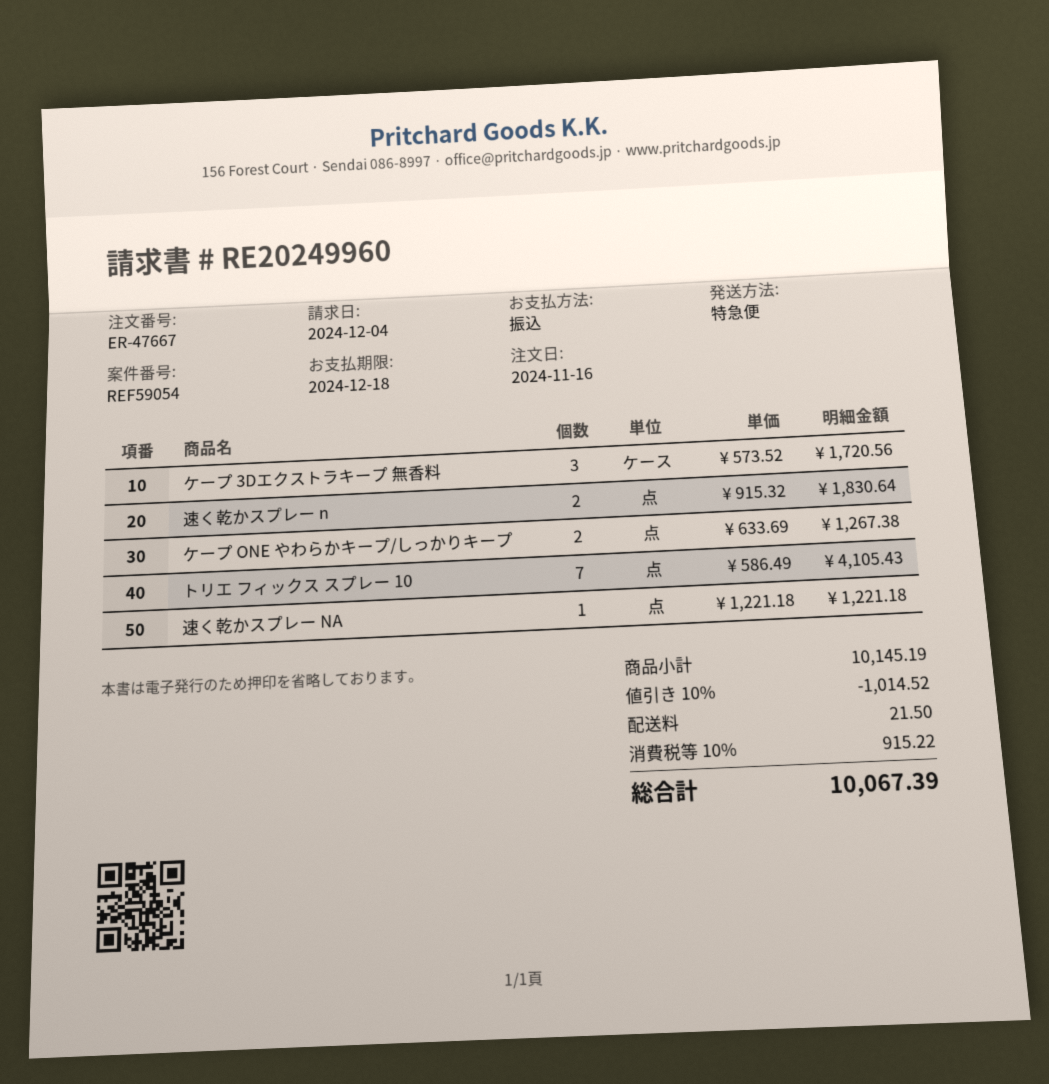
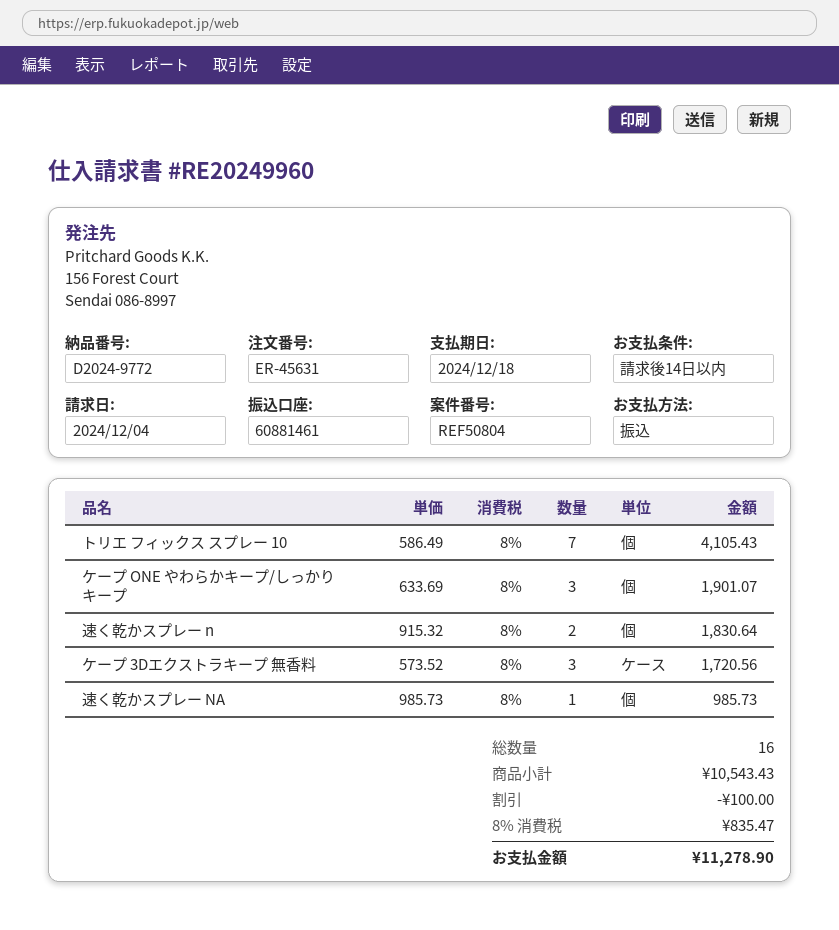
order number: ER-47667 -> ER-45631
reference: REF59054 -> REF50804
ケープ ONE やわらかキープ/しっかりキープ: 2 x 633.69 = 1267.38 -> 3 x 633.69 = 1901.07
速く乾かスプレー NA: 1 x 1221.18 = 1221.18 -> 1 x 985.73 = 985.73
subtotal: 10145.19 -> 10543.43
discount: 1014.52 -> 100.00
shipping: 21.50 -> none
tax: 10% = 915.22 -> 8% = 835.47
total: 10067.39 -> 11278.90

